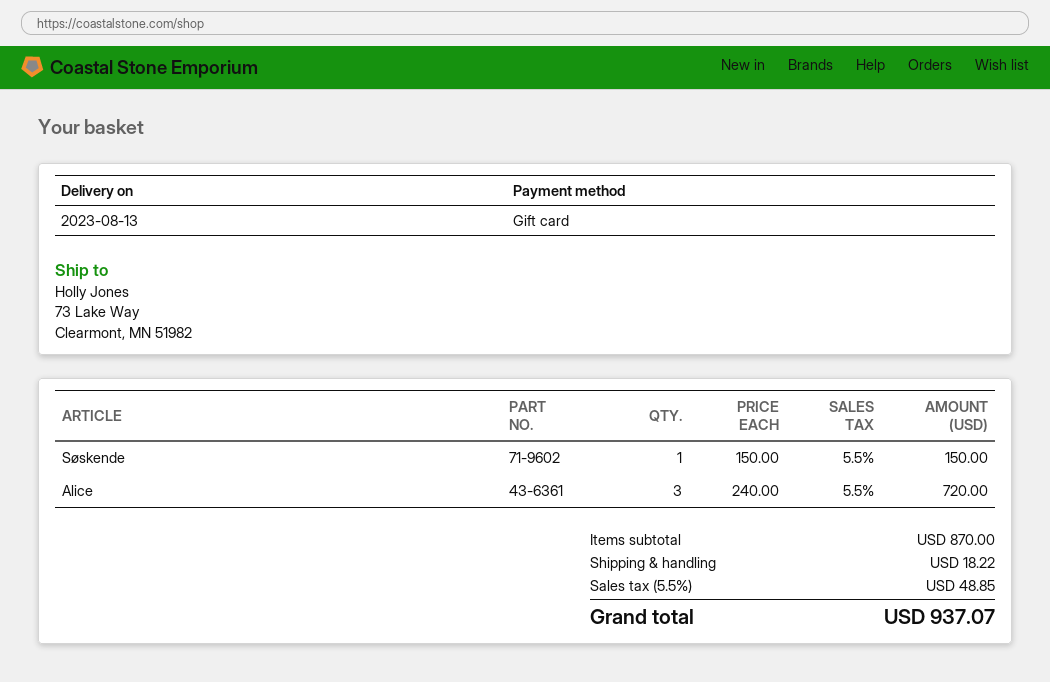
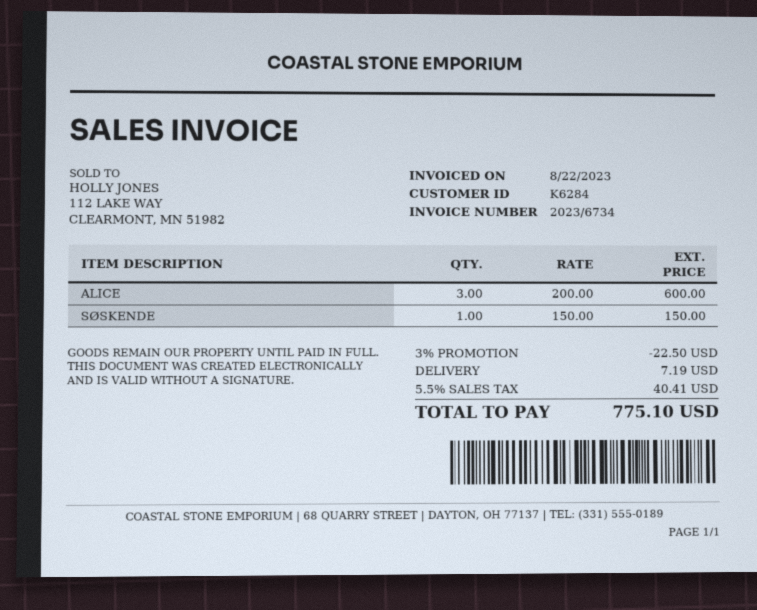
Alice: 3 x 240.00 = 720.00 -> 3 x 200.00 = 600.00
discount: none -> 3% = 22.50
shipping: 18.22 -> 7.19
tax: 5.5% = 48.85 -> 5.5% = 40.41
total: 937.07 -> 775.10

